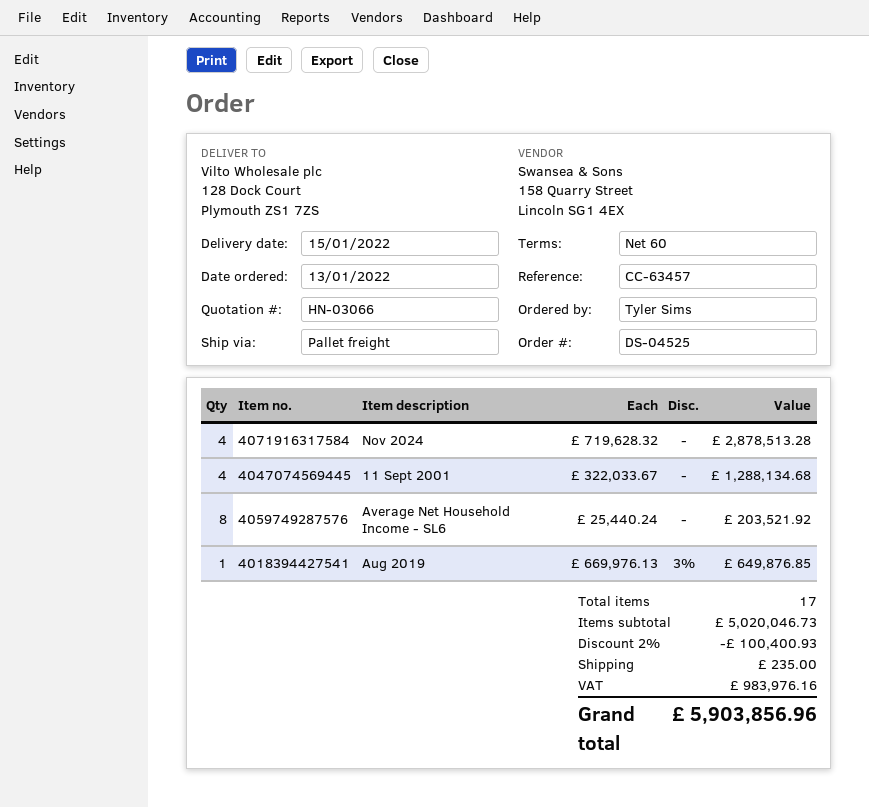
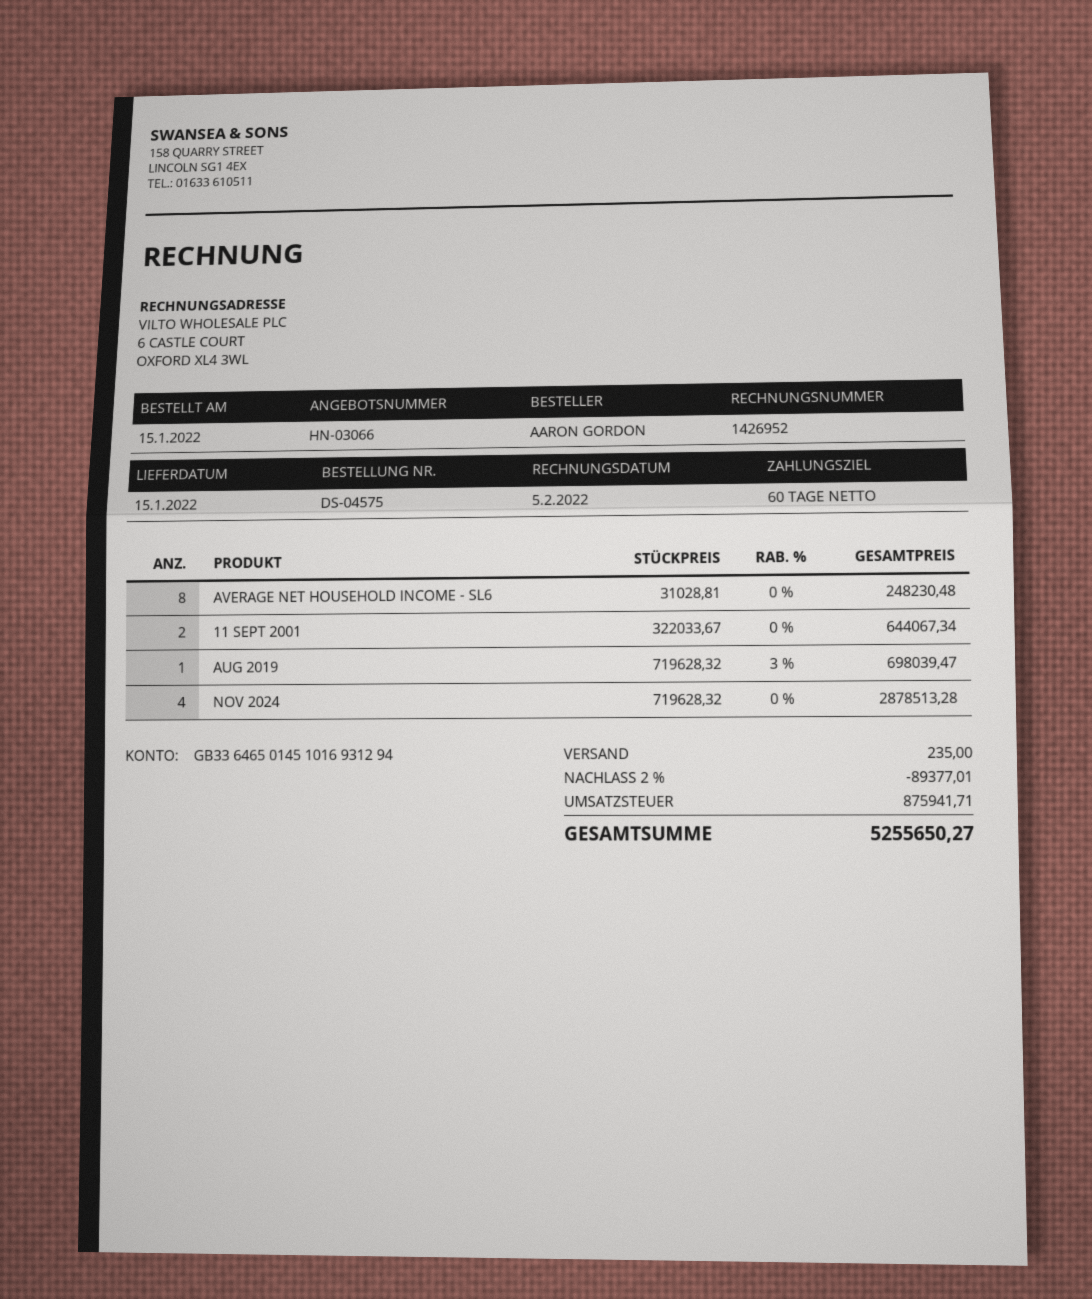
order number: DS-04525 -> DS-04575
order date: 2022-01-13 -> 2022-01-15
ordered by: Tyler Sims -> AARON GORDON
11 Sept 2001: 4 x 322033.67 = 1288134.68 -> 2 x 322033.67 = 644067.34
Average Net Household Income - SL6: 8 x 25440.24 = 203521.92 -> 8 x 31028.81 = 248230.48
Aug 2019: 1 x 669976.13 - 3% = 649876.85 -> 1 x 719628.32 - 3% = 698039.47
discount: 2% = 100400.93 -> 2% = 89377.01
tax: 983976.16 -> 875941.71
total: 5903856.96 -> 5255650.27

